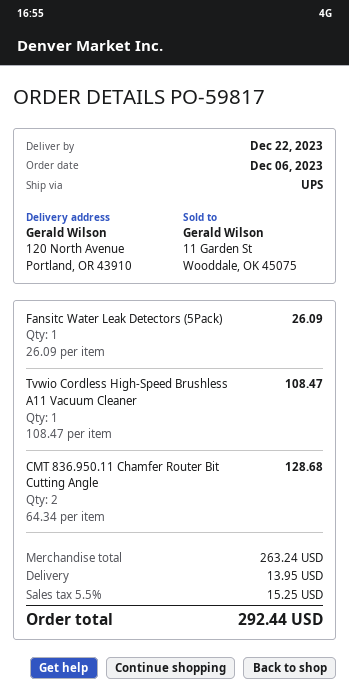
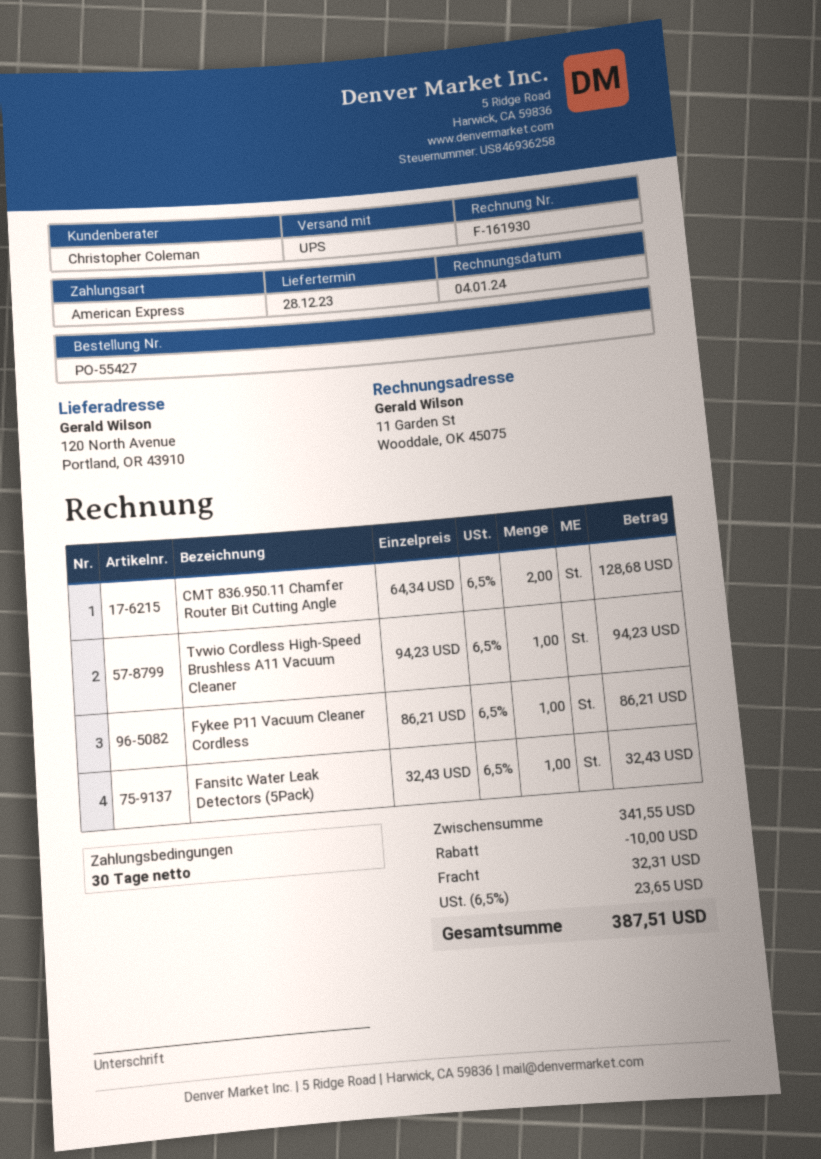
order number: PO-59817 -> PO-55427
delivery date: 2023-12-22 -> 2023-12-28
Fansitc Water Leak Detectors (5Pack): 1 x 26.09 = 26.09 -> 1 x 32.43 = 32.43
Tvwio Cordless High-Speed Brushless A11 Vacuum Cleaner: 1 x 108.47 = 108.47 -> 1 x 94.23 = 94.23
Fykee P11 Vacuum Cleaner Cordless: none -> 1 x 86.21 = 86.21
subtotal: 263.24 -> 341.55
discount: none -> 10.00
shipping: 13.95 -> 32.31
tax: 5.5% = 15.25 -> 6.5% = 23.65
total: 292.44 -> 387.51

